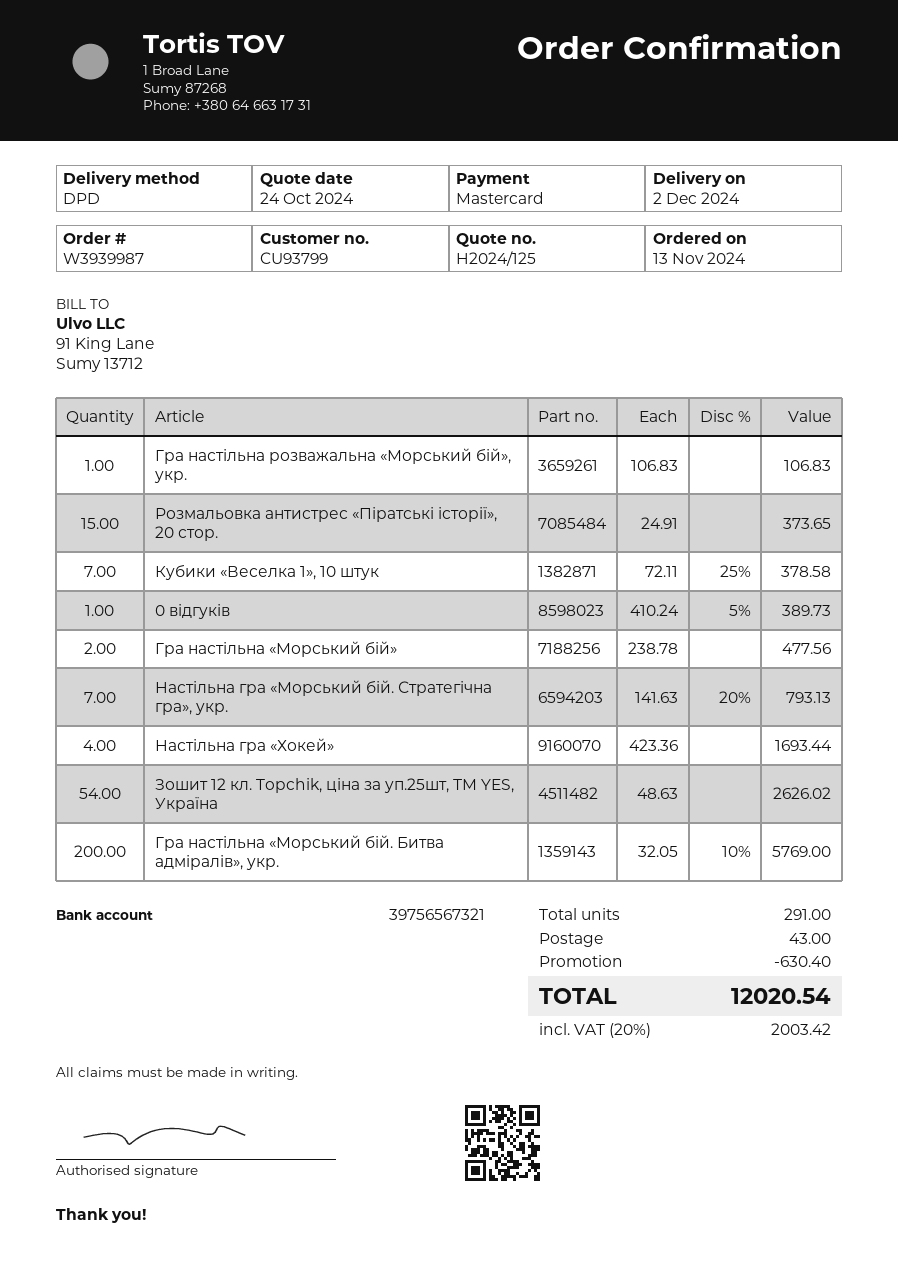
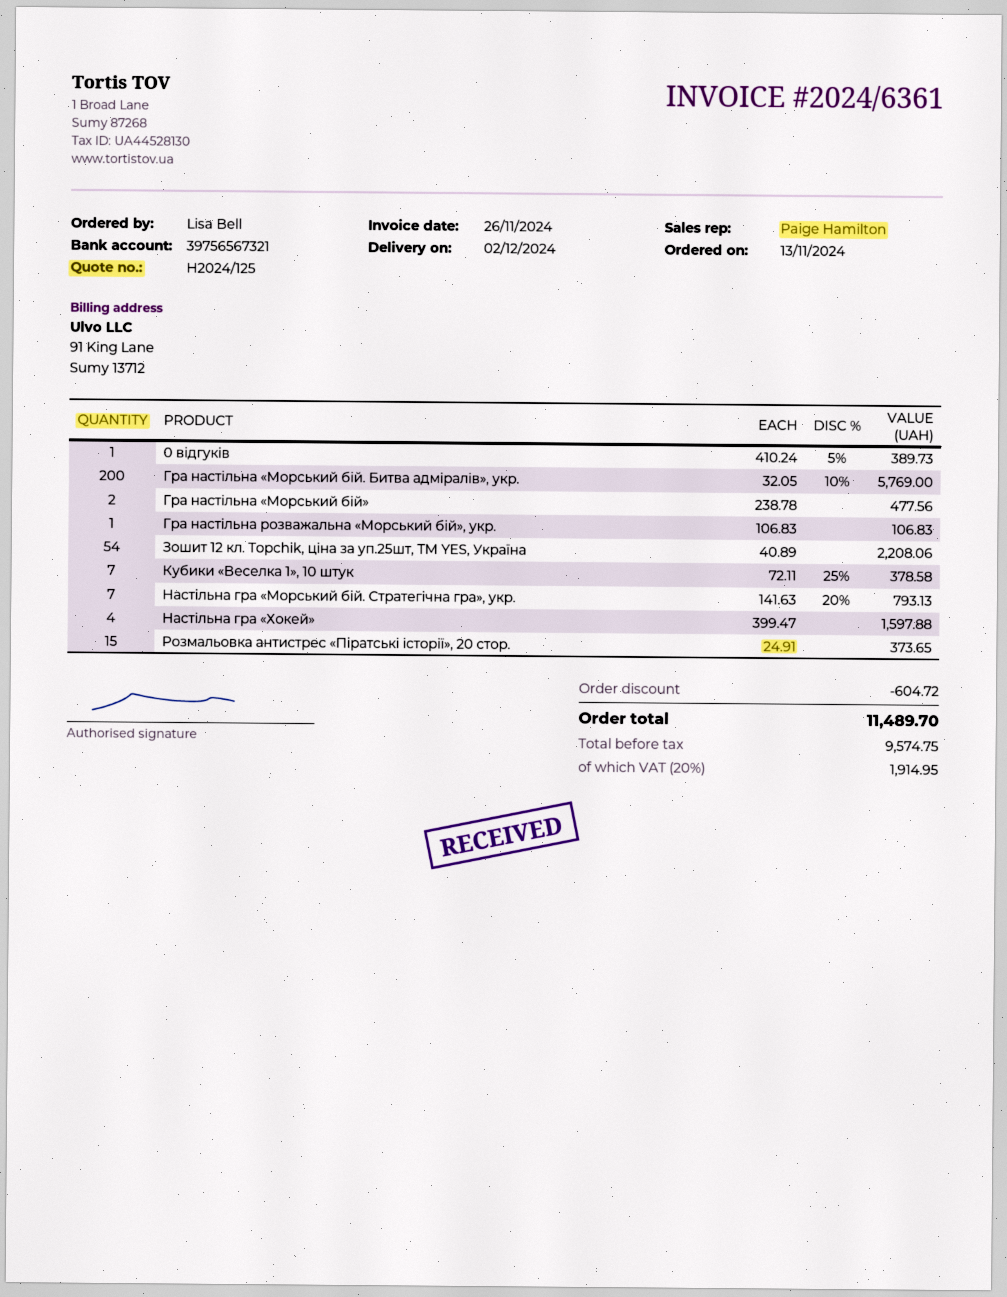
Настільна гра «Хокей»: 4 x 423.36 = 1693.44 -> 4 x 399.47 = 1597.88
Зошит 12 кл. Topchik, ціна за уп.25шт, ТМ YES, Україна: 54 x 48.63 = 2626.02 -> 54 x 40.89 = 2208.06
discount: 630.40 -> 604.72
shipping: 43.00 -> none
tax: 20% = 2003.42 -> 20% = 1914.95
total: 12020.54 -> 11489.70

